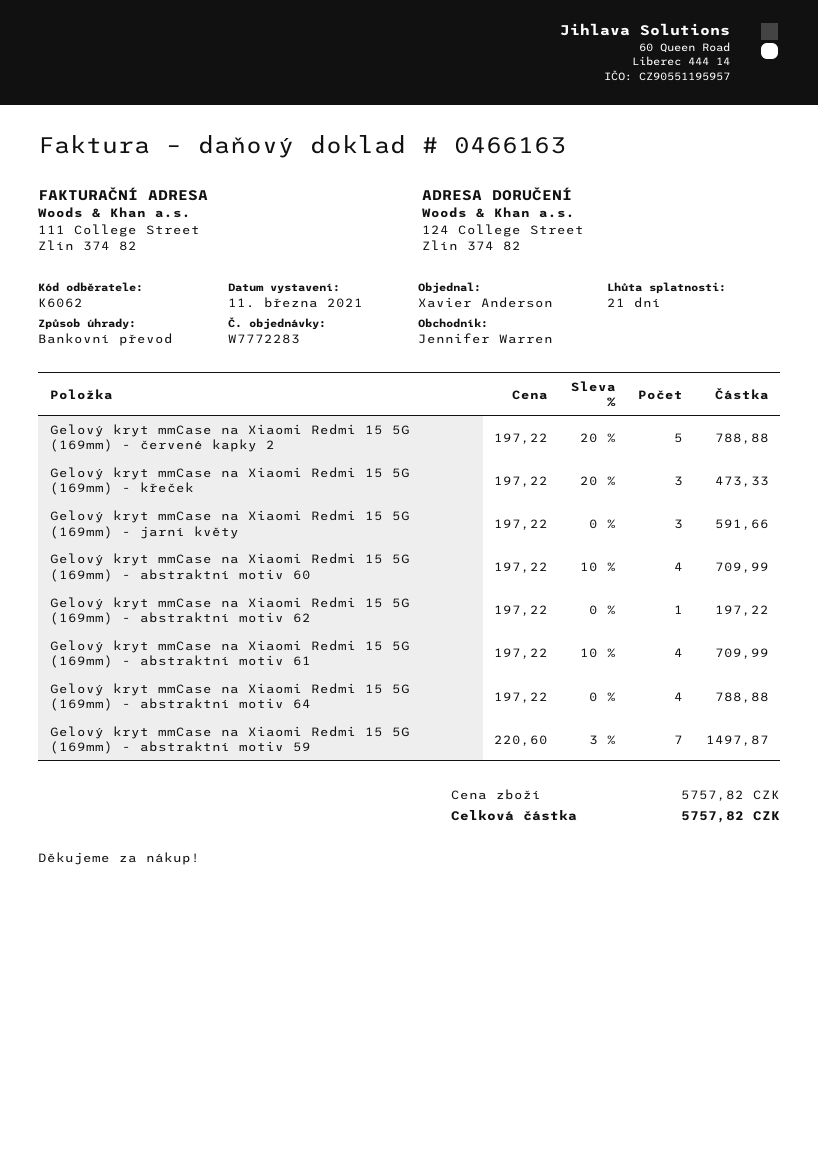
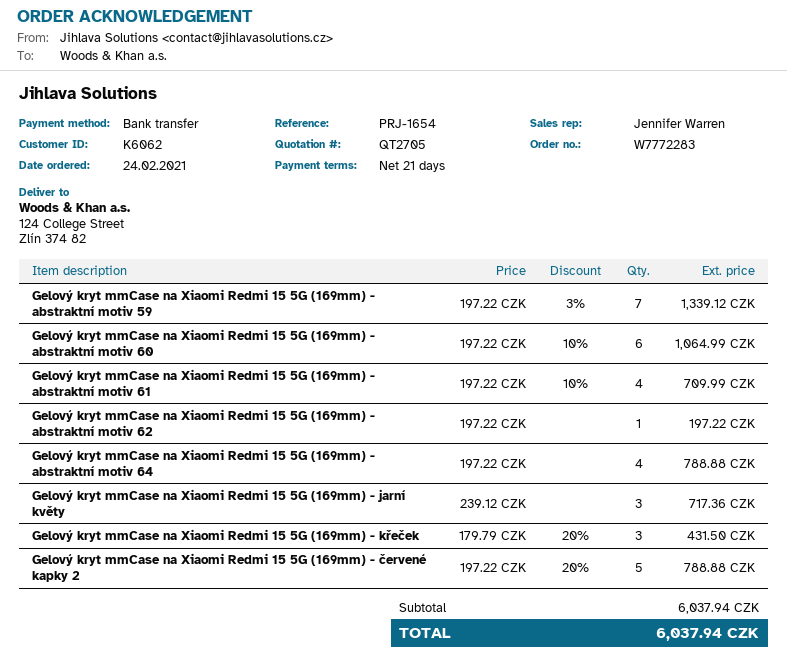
Gelový kryt mmCase na Xiaomi Redmi 15 5G (169mm) - křeček: 3 x 197.22 - 20% = 473.33 -> 3 x 179.79 - 20% = 431.50
Gelový kryt mmCase na Xiaomi Redmi 15 5G (169mm) - jarní květy: 3 x 197.22 = 591.66 -> 3 x 239.12 = 717.36
Gelový kryt mmCase na Xiaomi Redmi 15 5G (169mm) - abstraktní motiv 60: 4 x 197.22 - 10% = 709.99 -> 6 x 197.22 - 10% = 1064.99
Gelový kryt mmCase na Xiaomi Redmi 15 5G (169mm) - abstraktní motiv 59: 7 x 220.60 - 3% = 1497.87 -> 7 x 197.22 - 3% = 1339.12
subtotal: 5757.82 -> 6037.94
total: 5757.82 -> 6037.94

